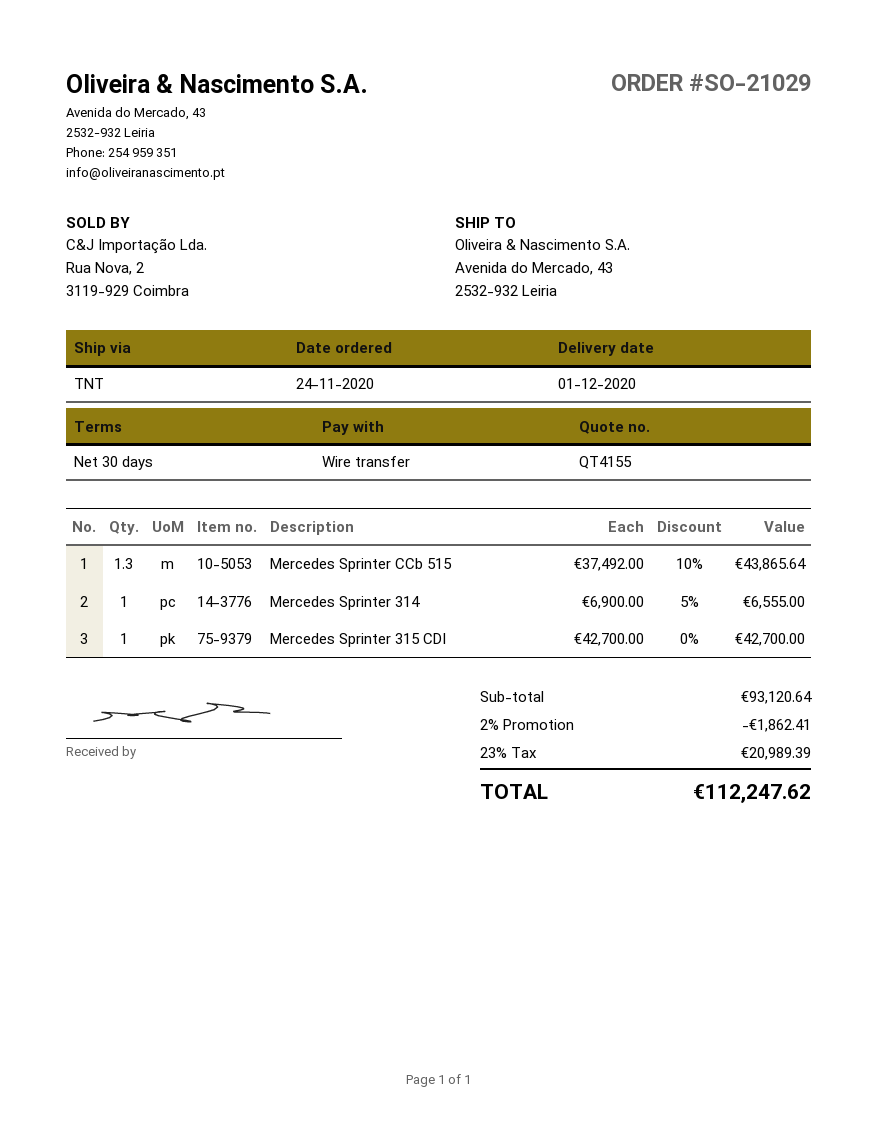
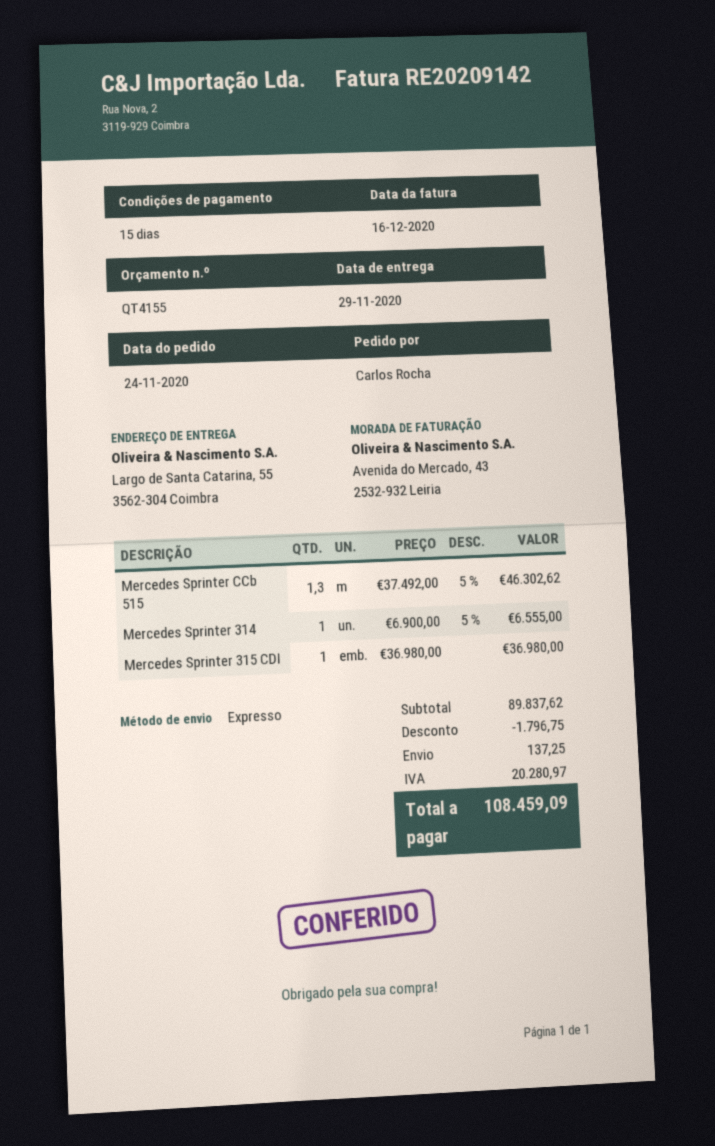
delivery date: 2020-12-01 -> 2020-11-29
payment terms: 30 days -> 15 days
shipping method: TNT -> express
ship to: Avenida do Mercado, 43, 2532-932 Leiria -> Largo de Santa Catarina, 55, 3562-304 Coimbra
Mercedes Sprinter CCb 515: 1.3 x 37492.00 - 10% = 43865.64 -> 1.3 x 37492.00 - 5% = 46302.62
Mercedes Sprinter 315 CDI: 1 x 42700.00 = 42700.00 -> 1 x 36980.00 = 36980.00
subtotal: 93120.64 -> 89837.62
discount: 1862.41 -> 1796.75
shipping: none -> 137.25
tax: 20989.39 -> 20280.97
total: 112247.62 -> 108459.09

